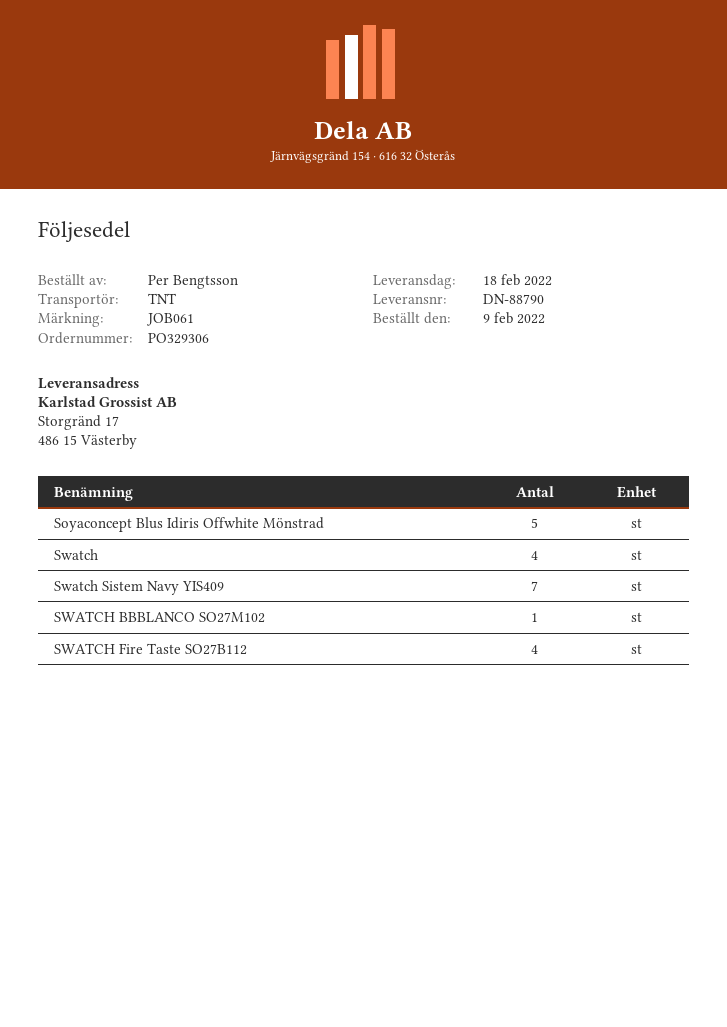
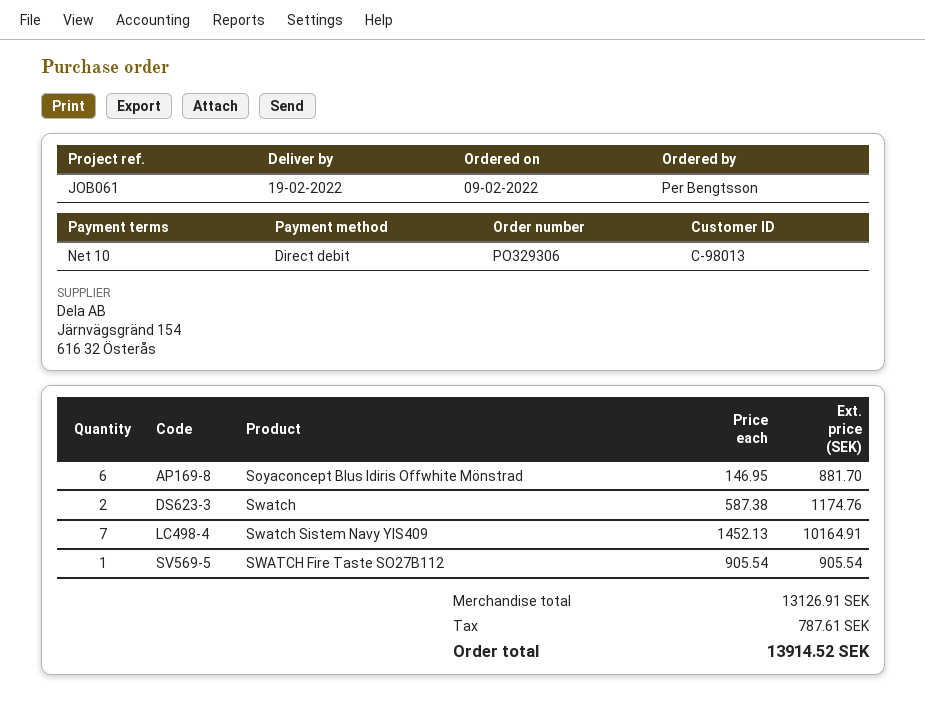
delivery date: 2022-02-18 -> 2022-02-19
Soyaconcept Blus Idiris Offwhite Mönstrad: 5 -> 6
Swatch: 4 -> 2
SWATCH BBBLANCO SO27M102: 1 -> none
SWATCH Fire Taste SO27B112: 4 -> 1

